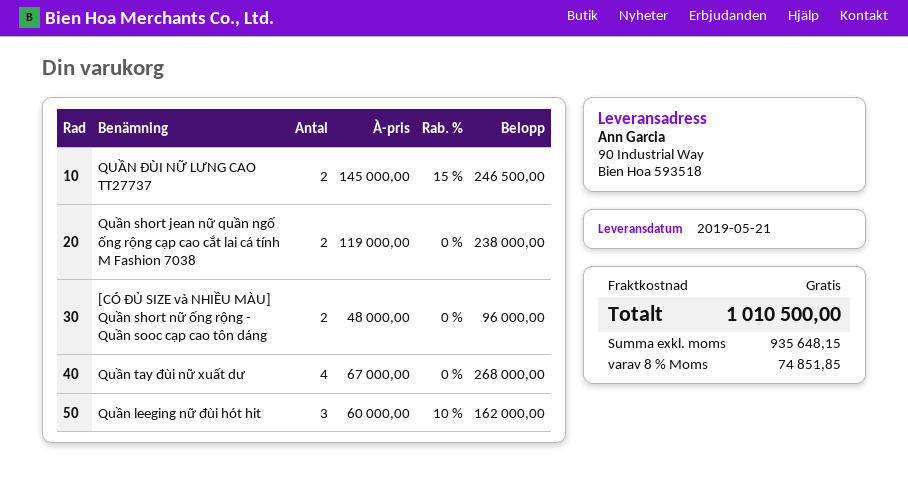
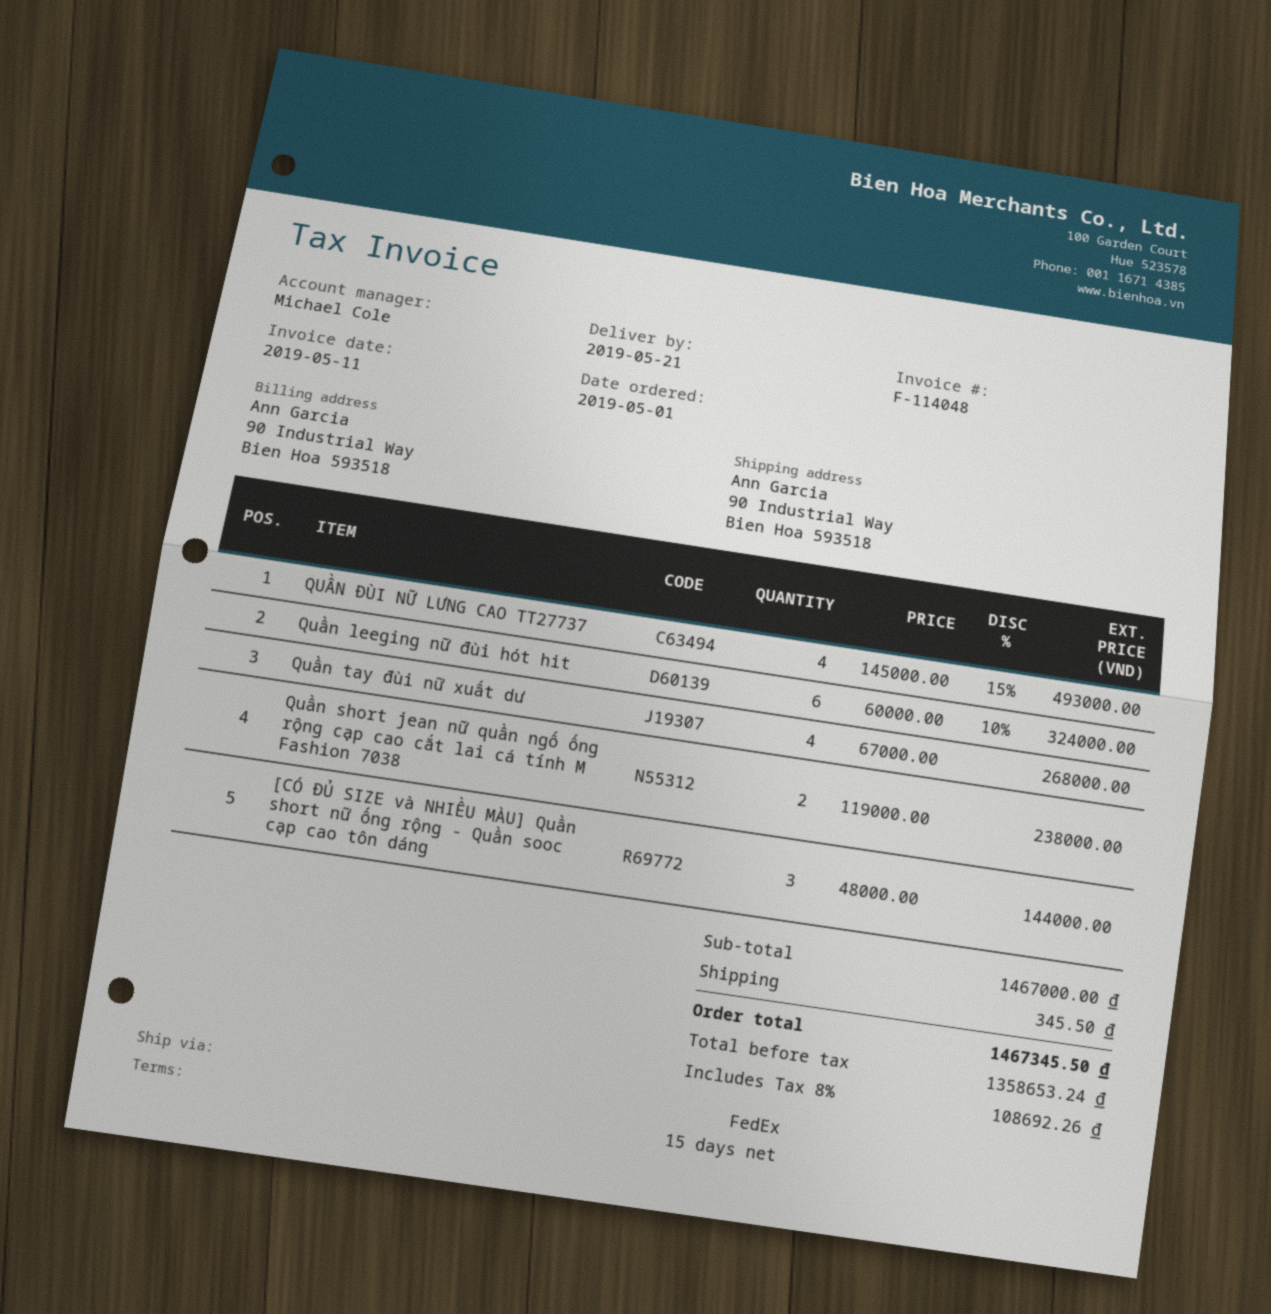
QUẦN ĐÙI NỮ LƯNG CAO TT27737: 2 x 145000.00 - 15% = 246500.00 -> 4 x 145000.00 - 15% = 493000.00
[CÓ ĐỦ SIZE và NHIỀU MÀU] Quần short nữ ống rộng - Quần sooc cạp cao tôn dáng: 2 x 48000.00 = 96000.00 -> 3 x 48000.00 = 144000.00
Quần leeging nữ đùi hót hit: 3 x 60000.00 - 10% = 162000.00 -> 6 x 60000.00 - 10% = 324000.00
shipping: 0.00 -> 345.50
net: 935648.15 -> 1358653.24
tax: 8% = 74851.85 -> 8% = 108692.26
total: 1010500.00 -> 1467345.50

